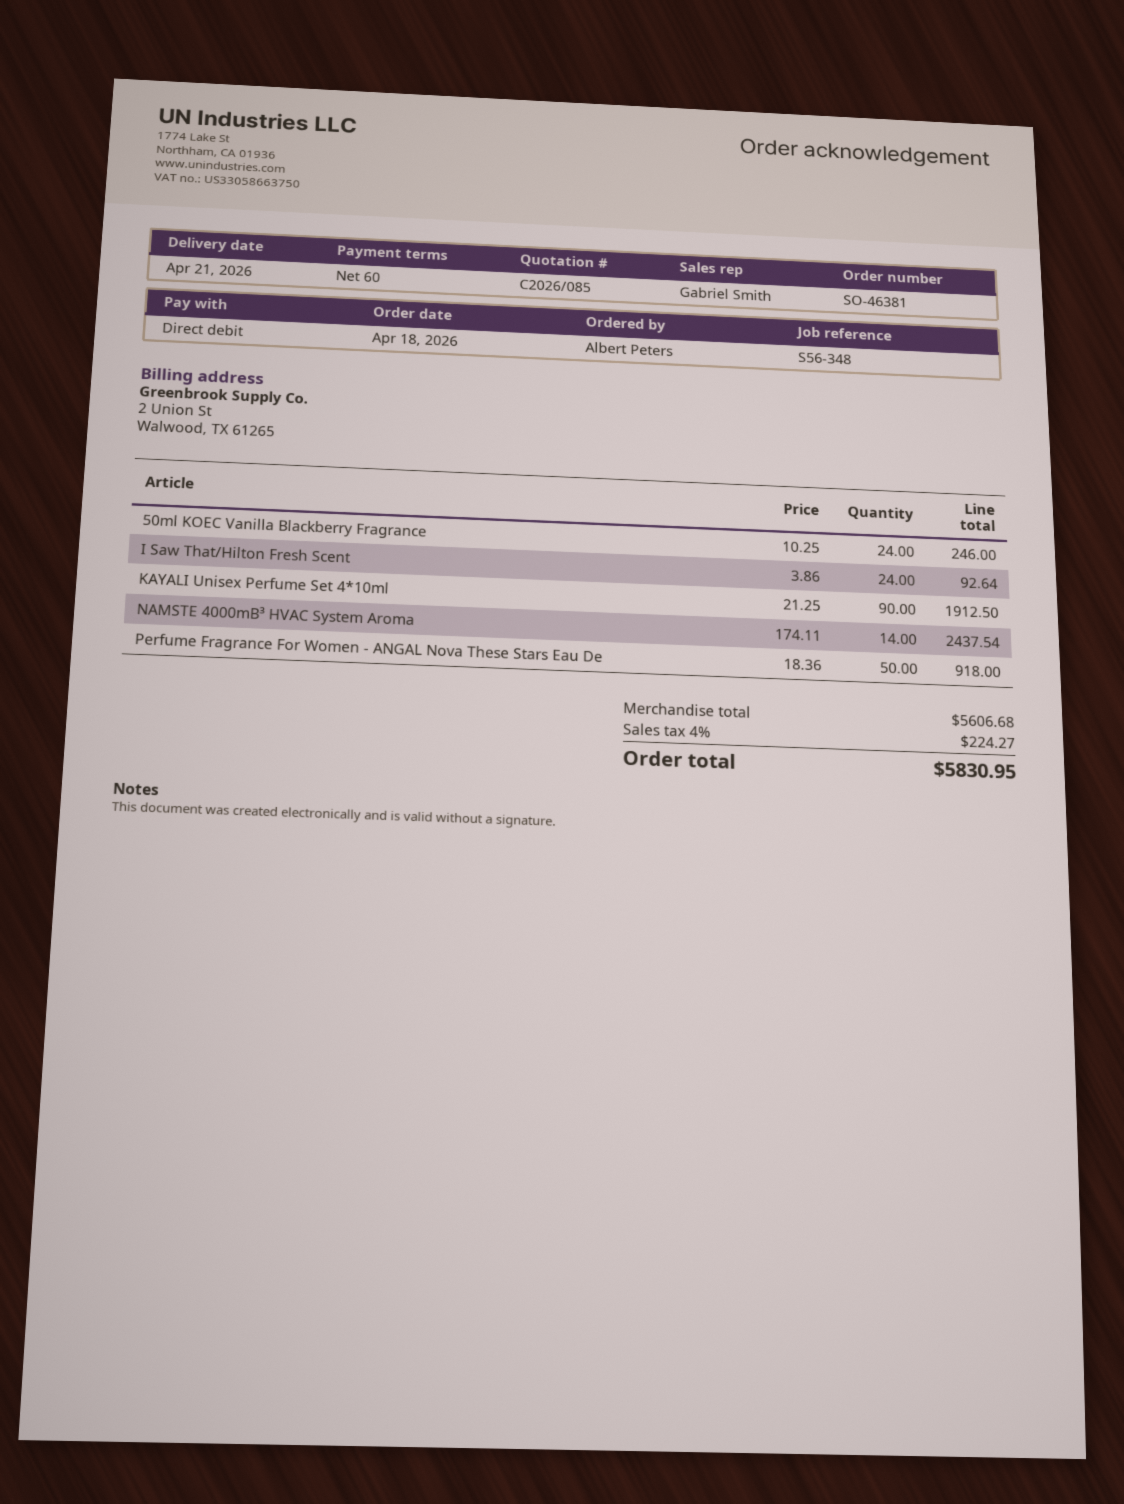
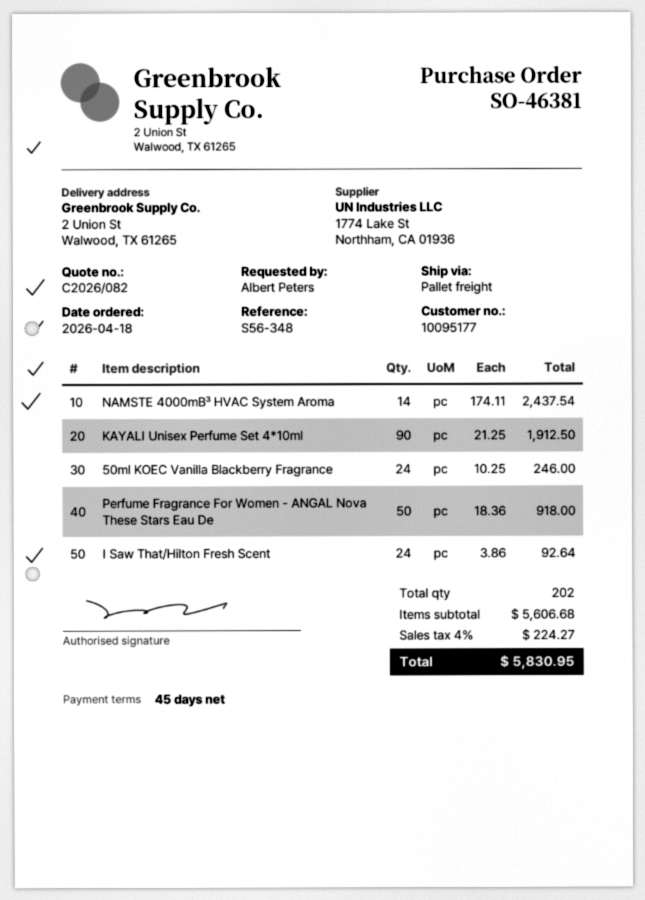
quote number: C2026/085 -> C2026/082
payment terms: 60 days -> 45 days

